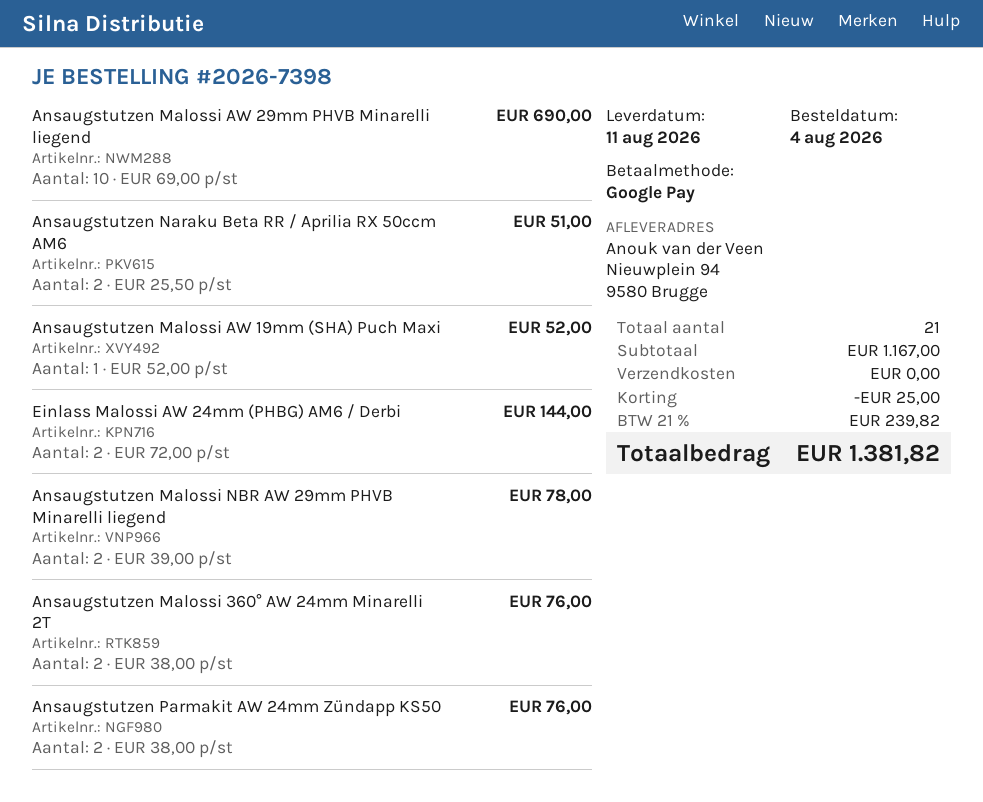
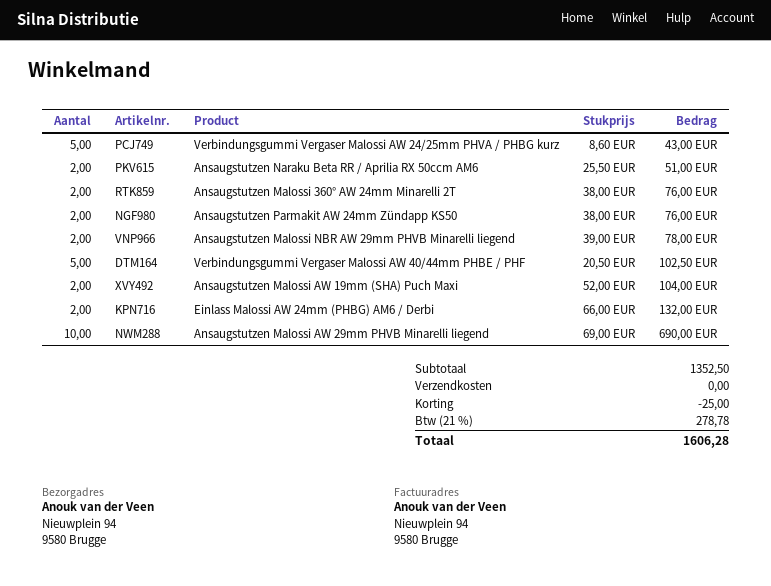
Ansaugstutzen Malossi AW 19mm (SHA) Puch Maxi: 1 x 52.00 = 52.00 -> 2 x 52.00 = 104.00
Einlass Malossi AW 24mm (PHBG) AM6 / Derbi: 2 x 72.00 = 144.00 -> 2 x 66.00 = 132.00
Verbindungsgummi Vergaser Malossi AW 24/25mm PHVA / PHBG kurz: none -> 5 x 8.60 = 43.00
Verbindungsgummi Vergaser Malossi AW 40/44mm PHBE / PHF: none -> 5 x 20.50 = 102.50
subtotal: 1167.00 -> 1352.50
tax: 21% = 239.82 -> 21% = 278.78
total: 1381.82 -> 1606.28

